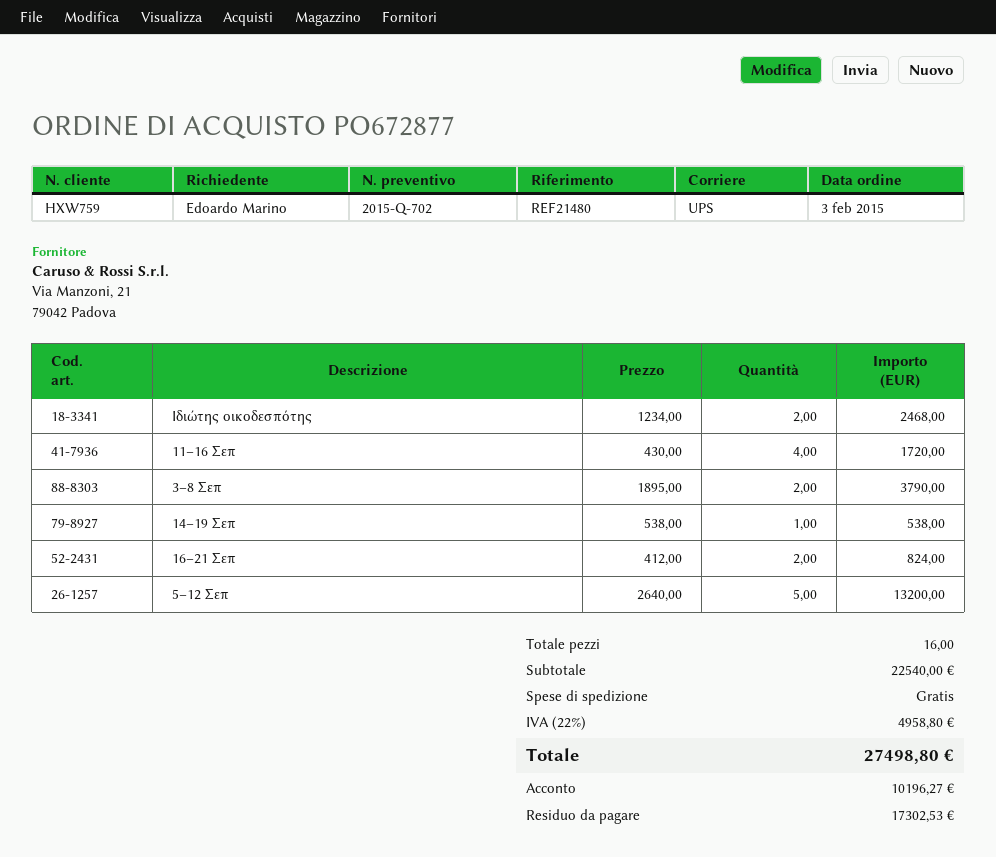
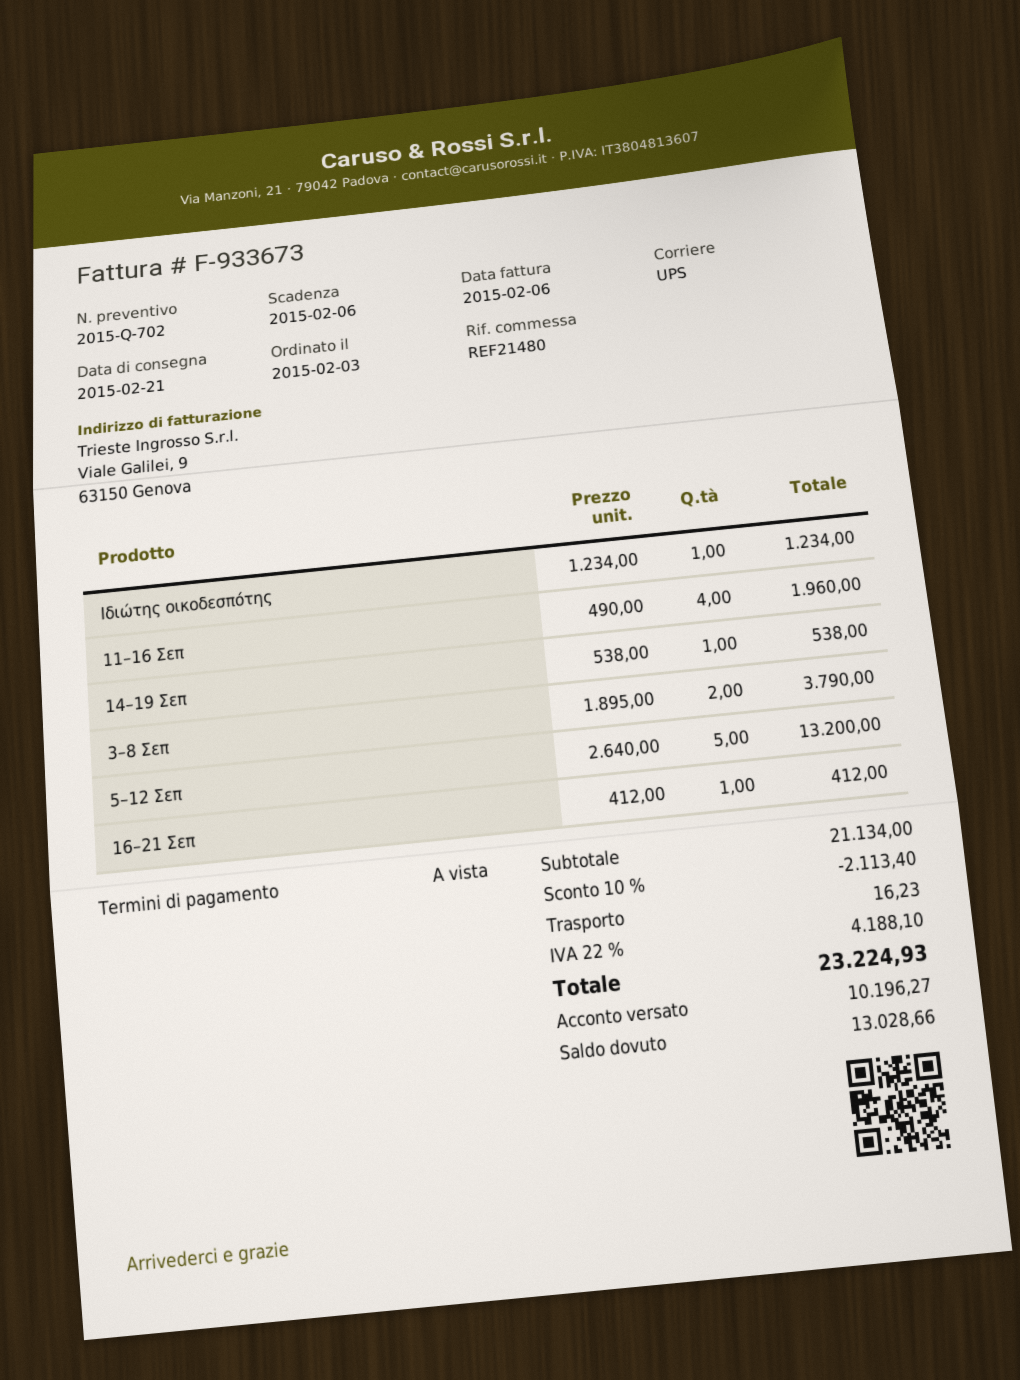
Ιδιώτης οικοδεσπότης: 2 x 1234.00 = 2468.00 -> 1 x 1234.00 = 1234.00
11–16 Σεπ: 4 x 430.00 = 1720.00 -> 4 x 490.00 = 1960.00
16–21 Σεπ: 2 x 412.00 = 824.00 -> 1 x 412.00 = 412.00
subtotal: 22540.00 -> 21134.00
discount: none -> 10% = 2113.40
shipping: 0.00 -> 16.23
tax: 22% = 4958.80 -> 22% = 4188.10
total: 27498.80 -> 23224.93
balance: 17302.53 -> 13028.66

